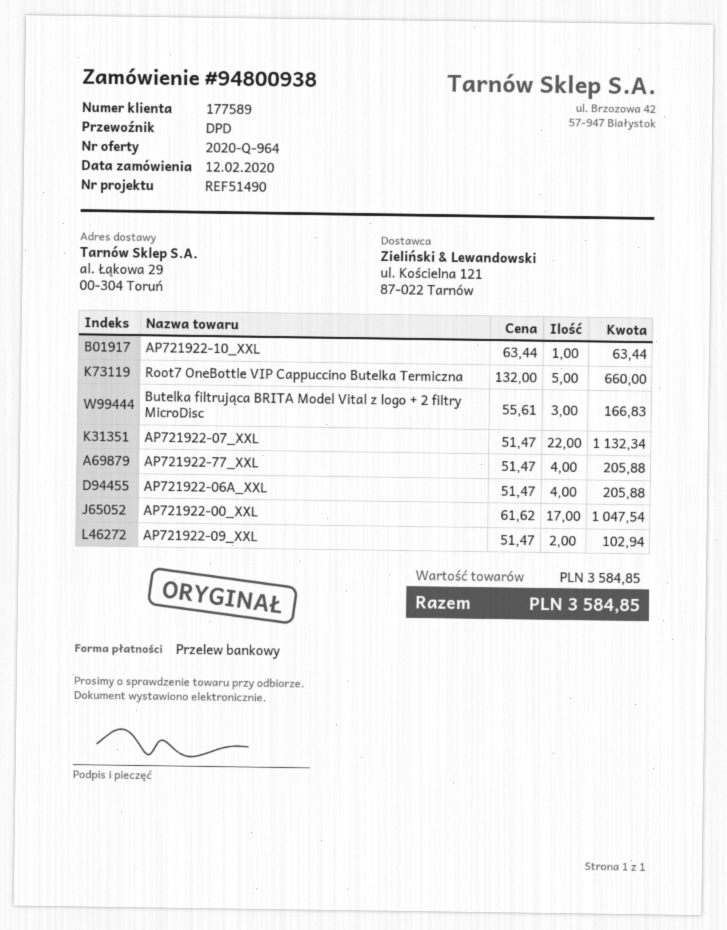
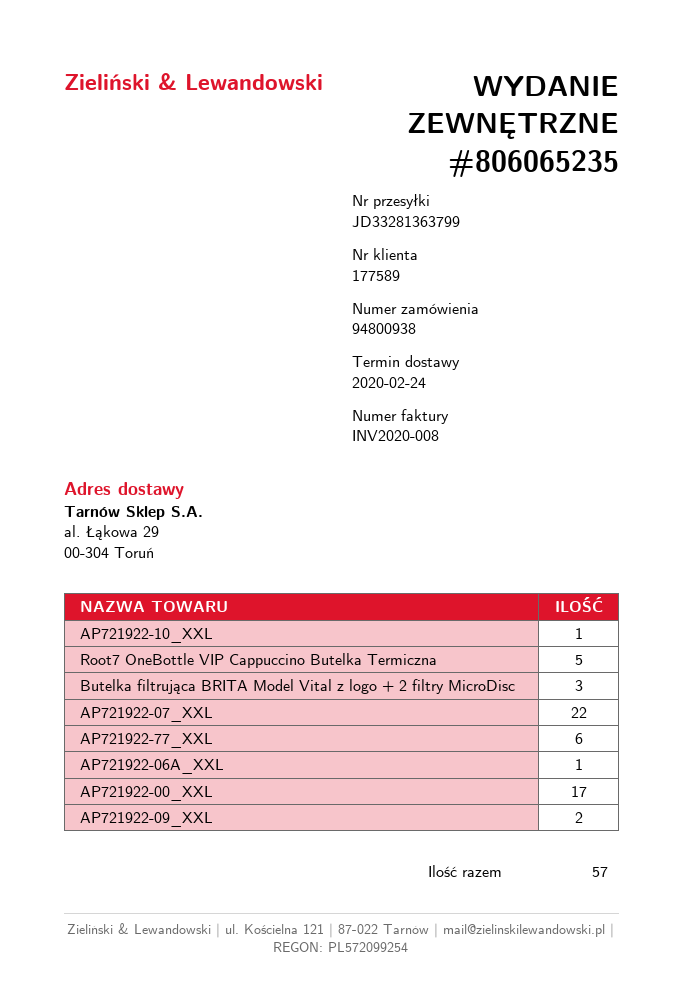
AP721922-77_XXL: 4 -> 6
AP721922-06A_XXL: 4 -> 1

